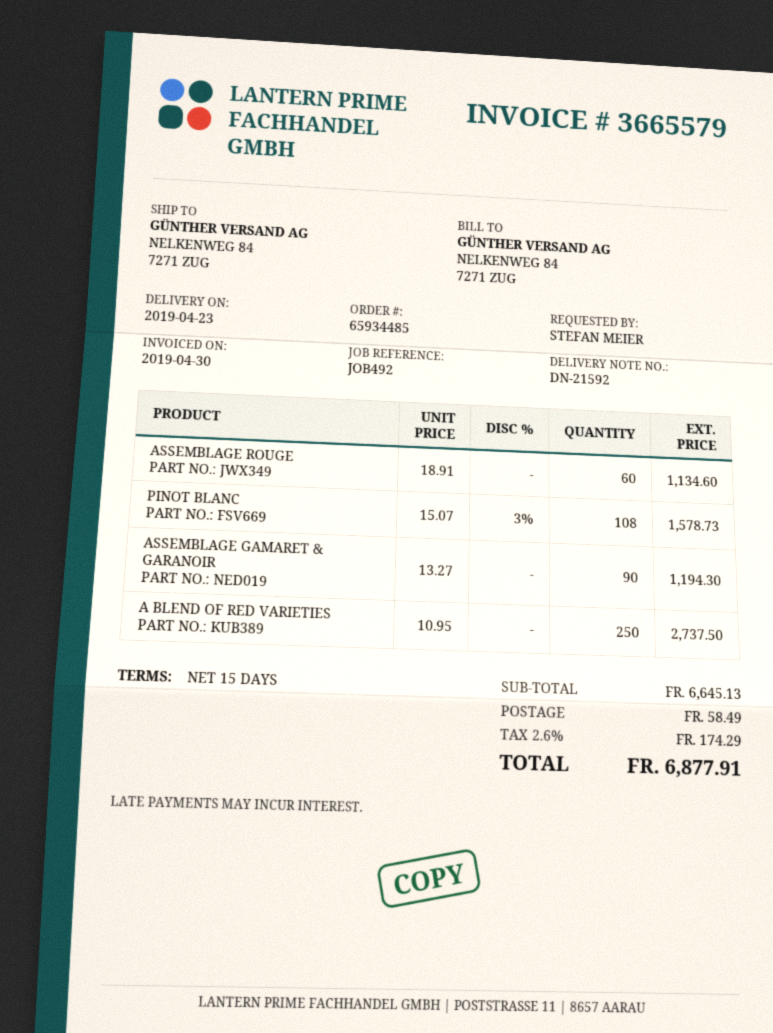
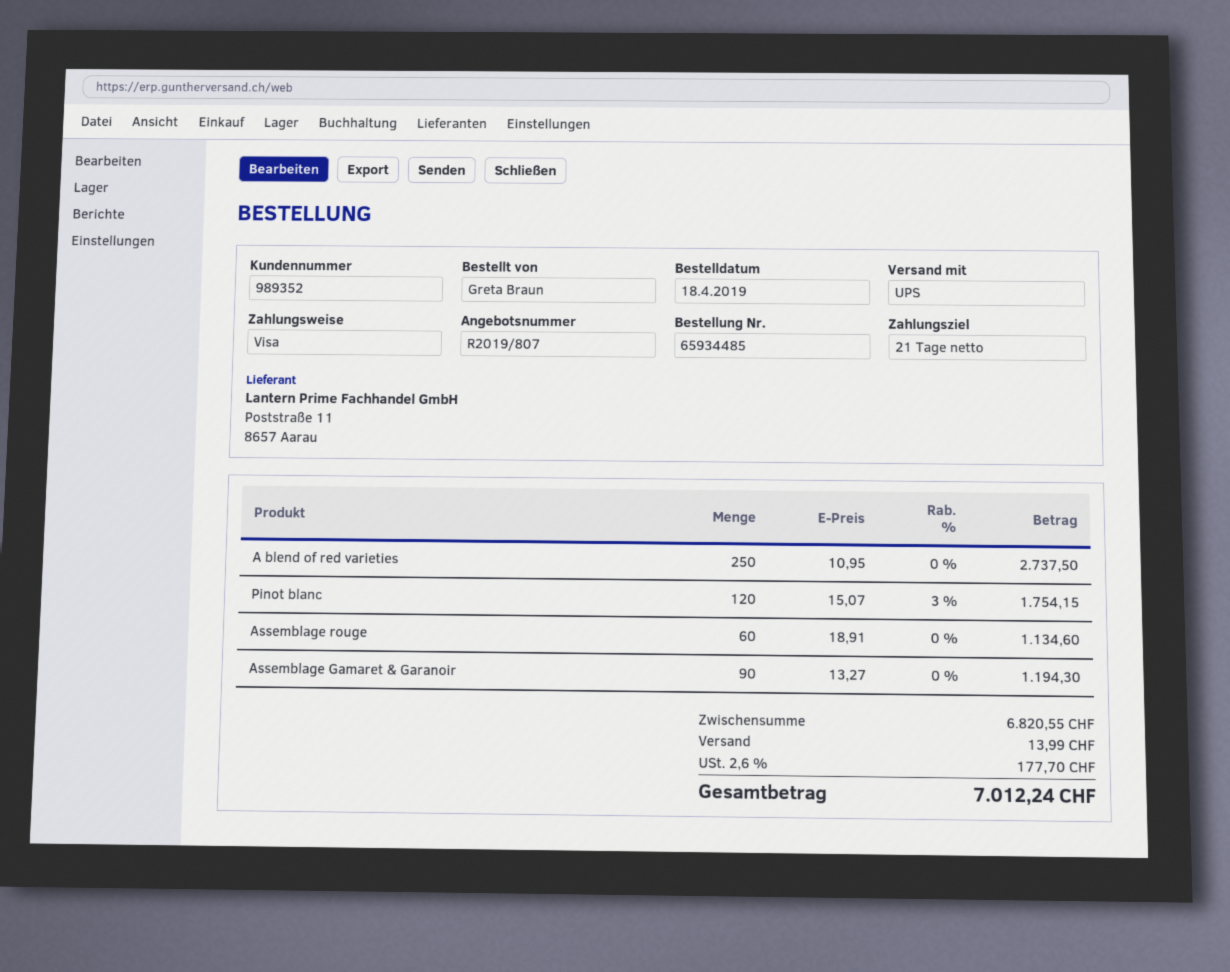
payment terms: 15 days -> 21 days
ordered by: STEFAN MEIER -> Greta Braun
PINOT BLANC: 108 x 15.07 - 3% = 1578.73 -> 120 x 15.07 - 3% = 1754.15
subtotal: 6645.13 -> 6820.55
shipping: 58.49 -> 13.99
tax: 2.6% = 174.29 -> 2.6% = 177.70
total: 6877.91 -> 7012.24

